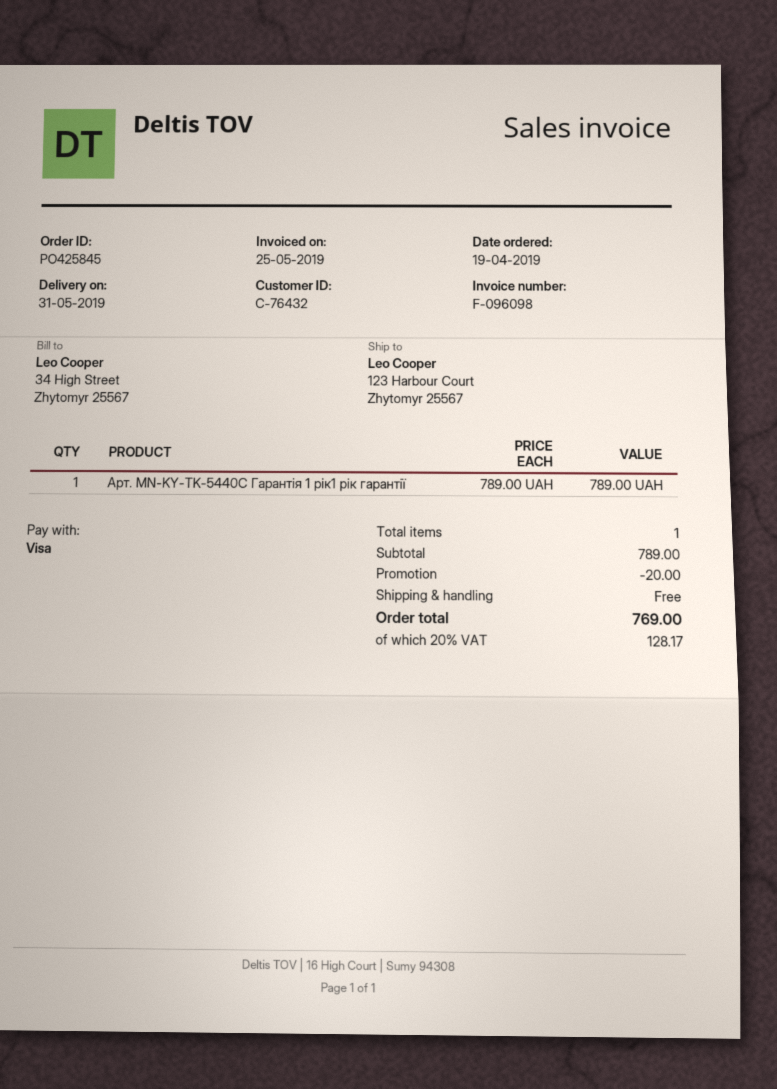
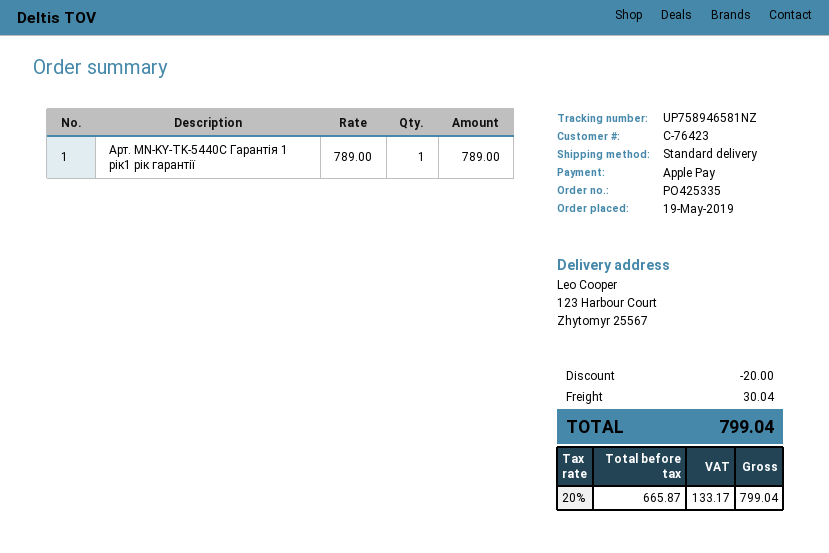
order number: PO425845 -> PO425335
order date: 2019-04-19 -> 2019-05-19
customer number: C-76432 -> C-76423
payment method: Visa -> Apple Pay
shipping: 0.00 -> 30.04
tax: 20% = 128.17 -> 20% = 133.17
total: 769.00 -> 799.04

